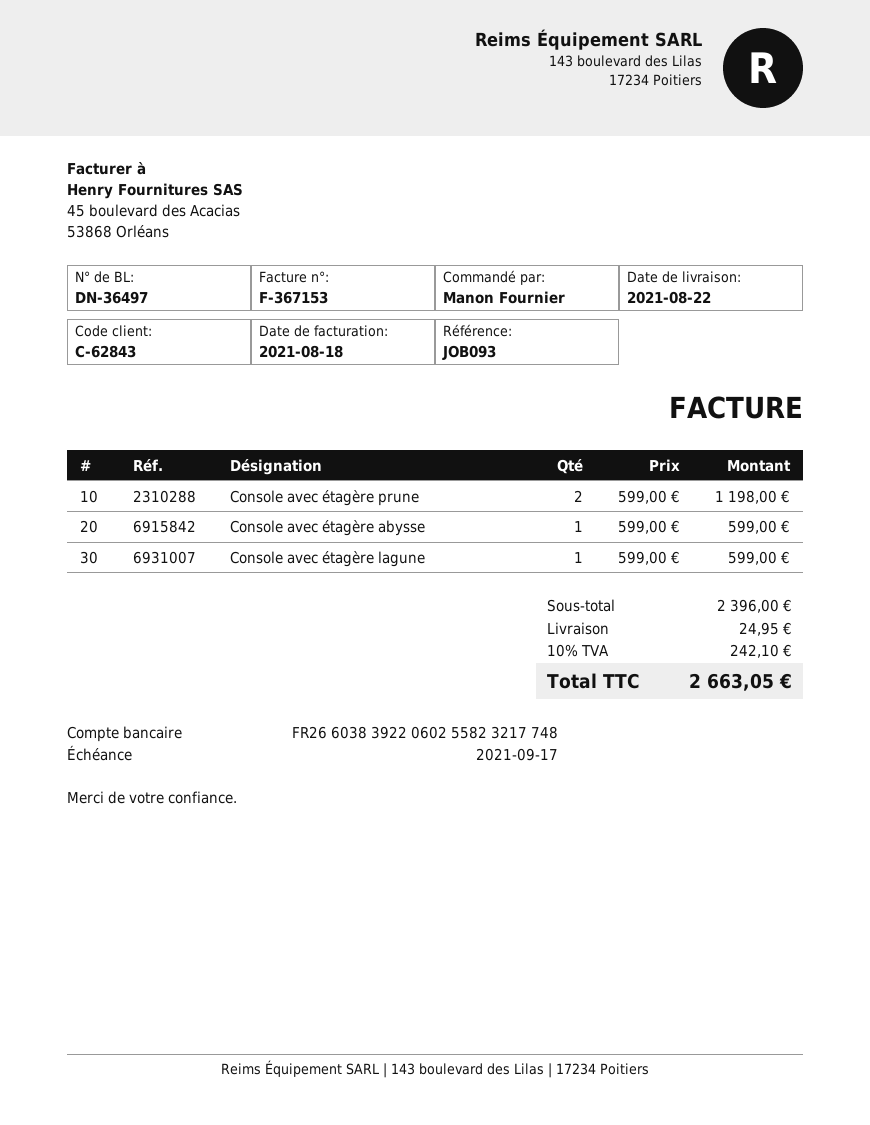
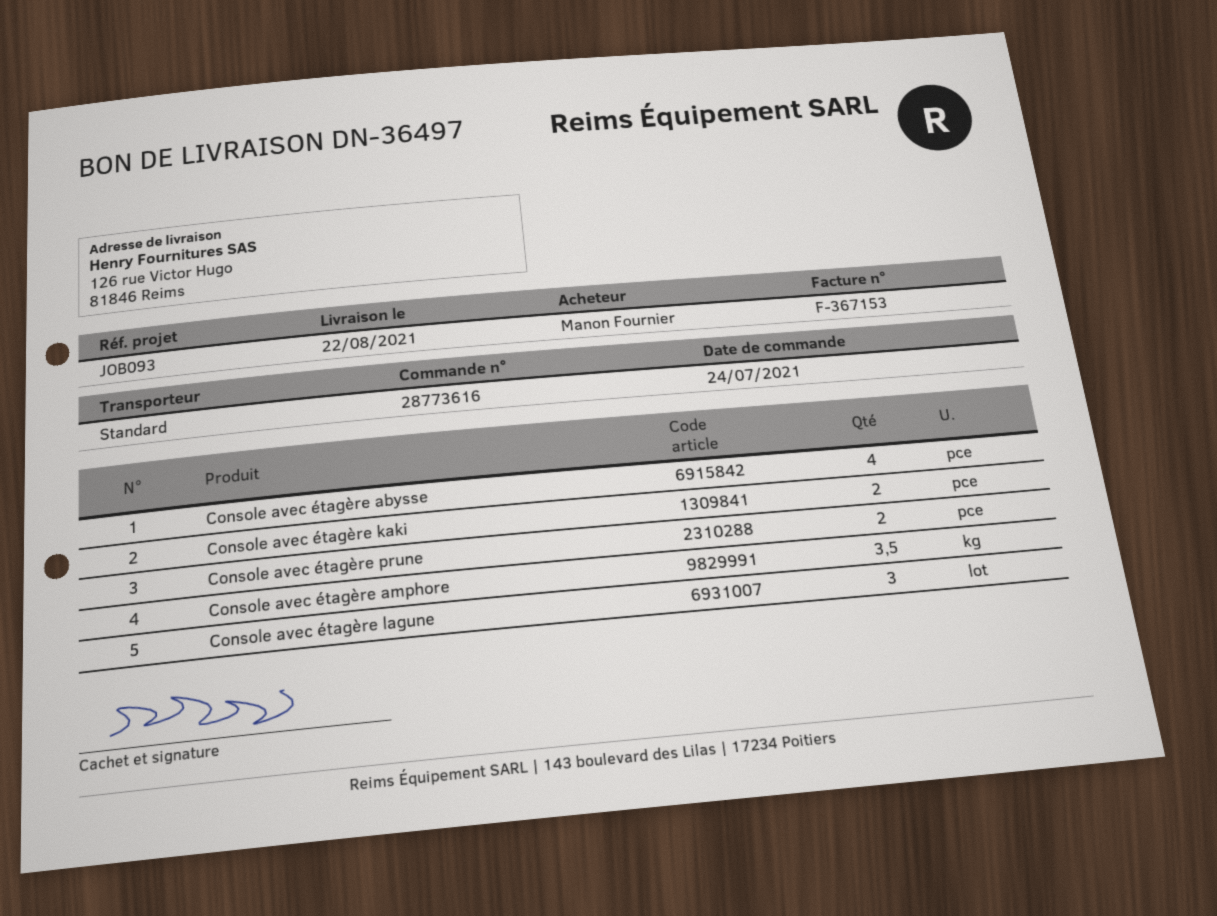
Console avec étagère abysse: 1 -> 4
Console avec étagère lagune: 1 -> 3
Console avec étagère kaki: none -> 2
Console avec étagère amphore: none -> 3.5

